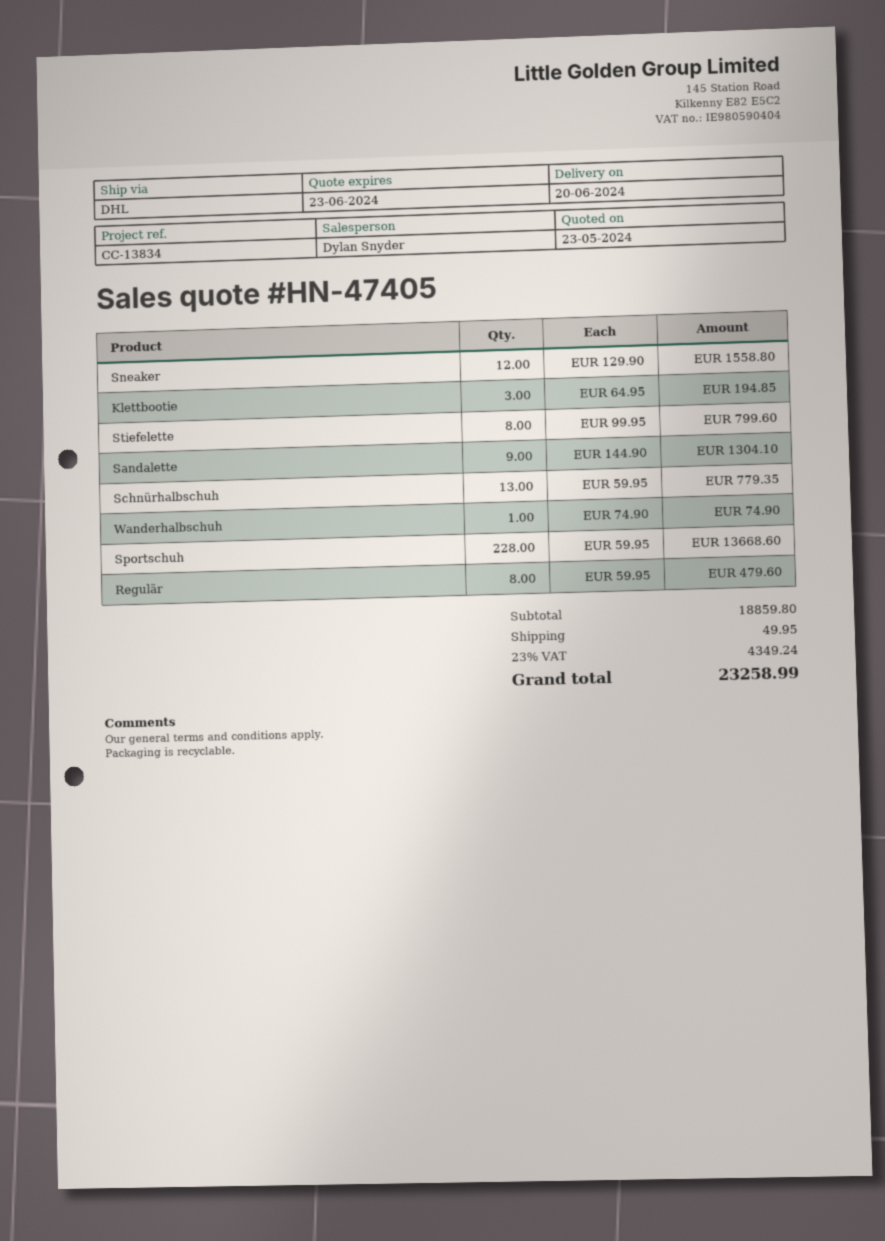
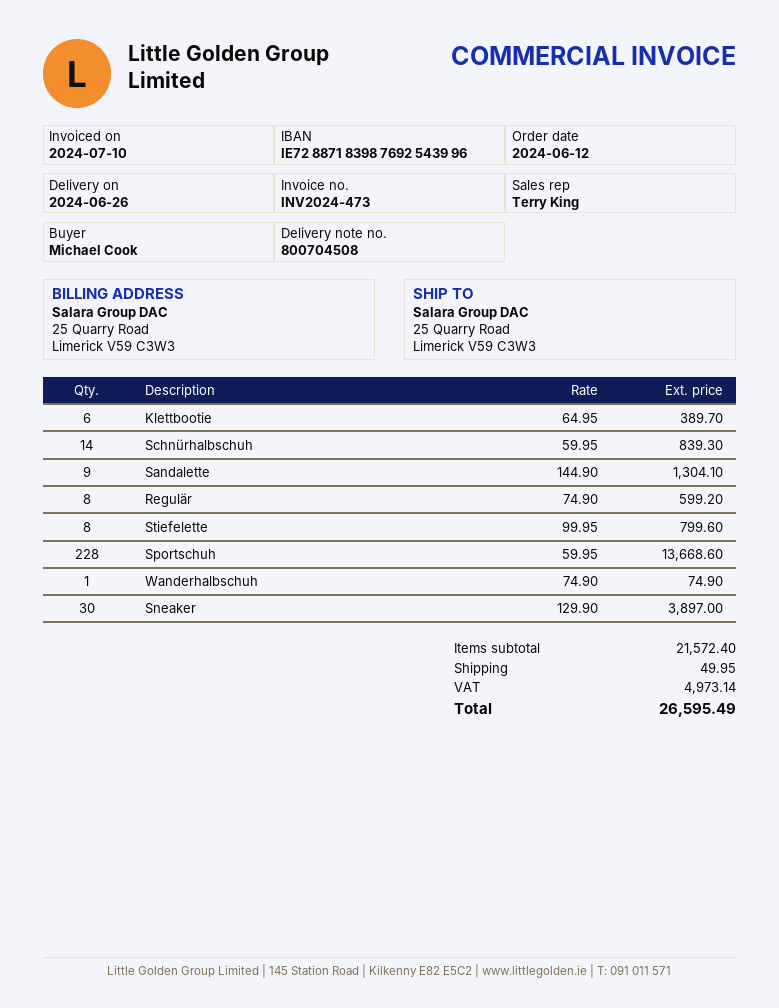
delivery date: 2024-06-20 -> 2024-06-26
sales rep: Dylan Snyder -> Terry King
Sneaker: 12 x 129.90 = 1558.80 -> 30 x 129.90 = 3897.00
Klettbootie: 3 x 64.95 = 194.85 -> 6 x 64.95 = 389.70
Schnürhalbschuh: 13 x 59.95 = 779.35 -> 14 x 59.95 = 839.30
Regulär: 8 x 59.95 = 479.60 -> 8 x 74.90 = 599.20
subtotal: 18859.80 -> 21572.40
tax: 4349.24 -> 4973.14
total: 23258.99 -> 26595.49

